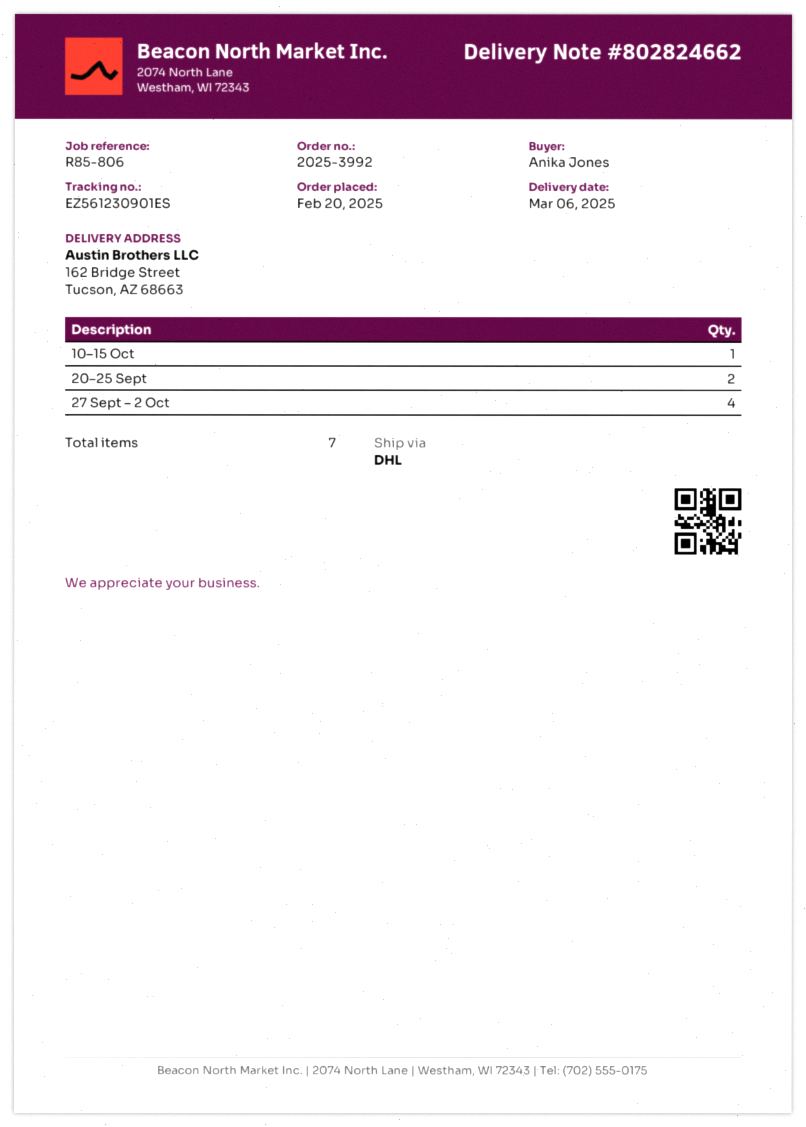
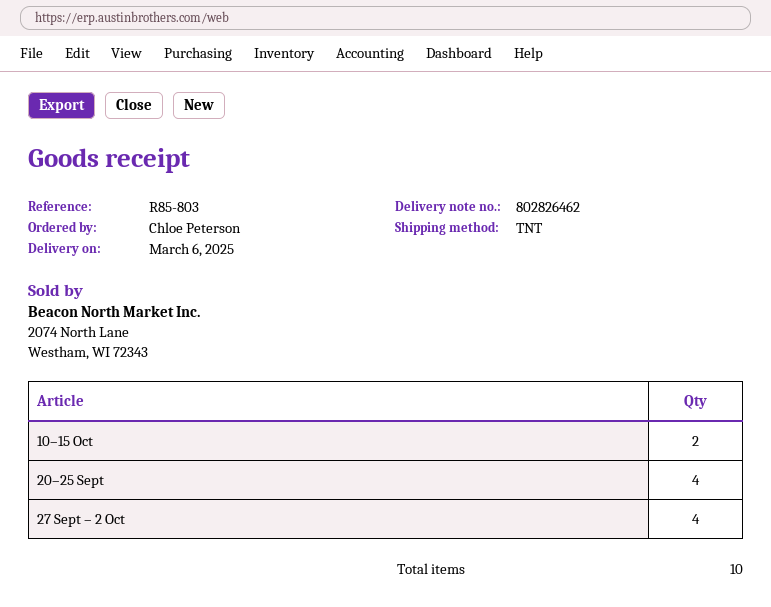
delivery note number: 802824662 -> 802826462
reference: R85-806 -> R85-803
ordered by: Anika Jones -> Chloe Peterson
shipping method: DHL -> TNT
10–15 Oct: 1 -> 2
20–25 Sept: 2 -> 4
total quantity: 7 -> 10

